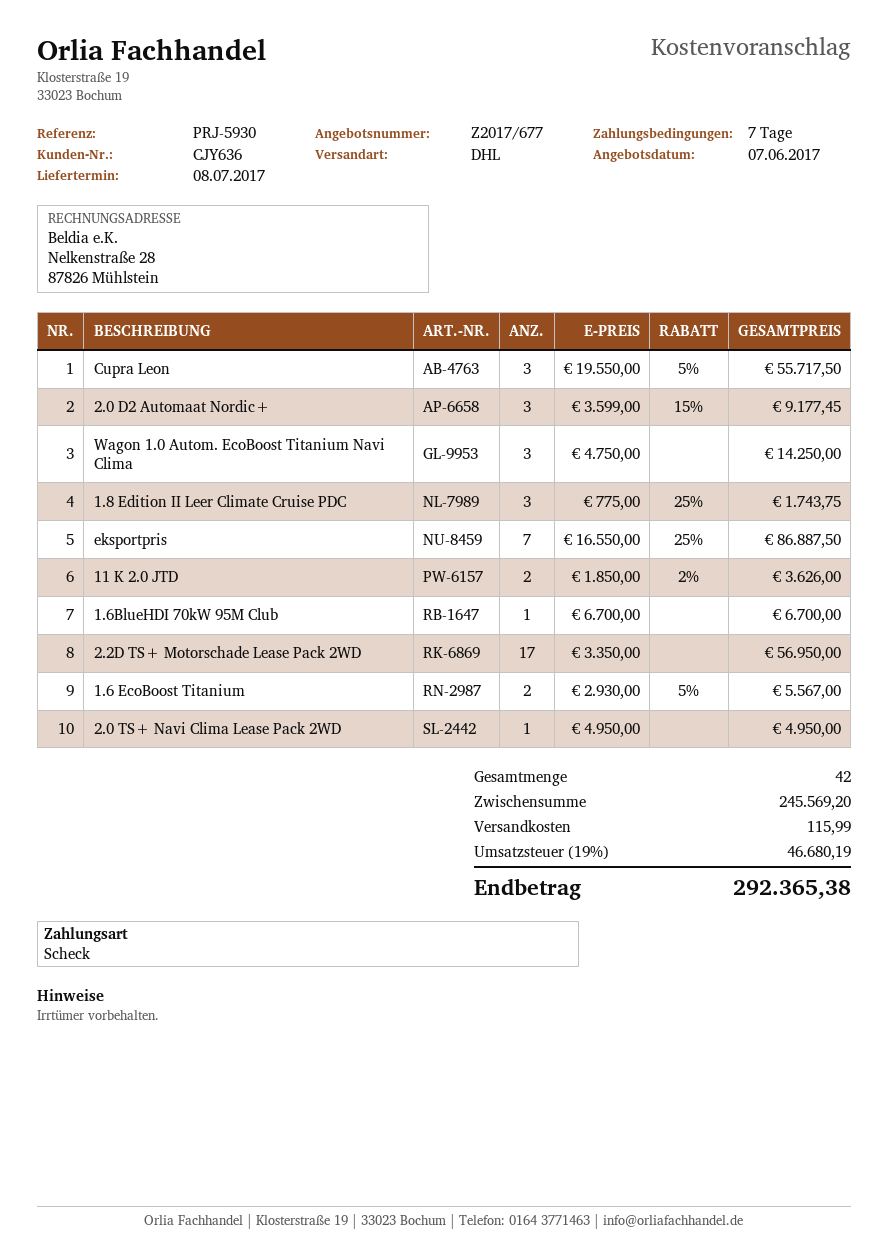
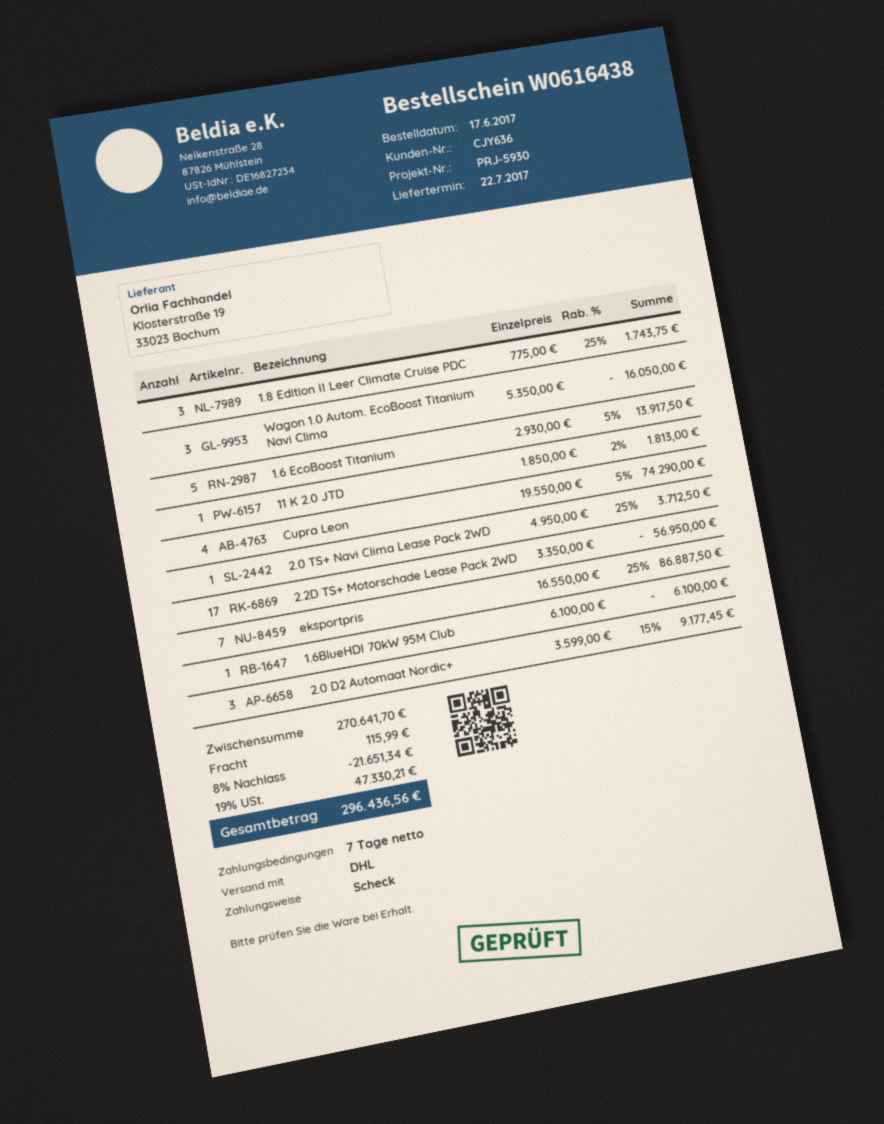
delivery date: 2017-07-08 -> 2017-07-22
Cupra Leon: 3 x 19550.00 - 5% = 55717.50 -> 4 x 19550.00 - 5% = 74290.00
Wagon 1.0 Autom. EcoBoost Titanium Navi Clima: 3 x 4750.00 = 14250.00 -> 3 x 5350.00 = 16050.00
11 K 2.0 JTD: 2 x 1850.00 - 2% = 3626.00 -> 1 x 1850.00 - 2% = 1813.00
1.6BlueHDI 70kW 95M Club: 1 x 6700.00 = 6700.00 -> 1 x 6100.00 = 6100.00
1.6 EcoBoost Titanium: 2 x 2930.00 - 5% = 5567.00 -> 5 x 2930.00 - 5% = 13917.50
2.0 TS+ Navi Clima Lease Pack 2WD: 1 x 4950.00 = 4950.00 -> 1 x 4950.00 - 25% = 3712.50
subtotal: 245569.20 -> 270641.70
discount: none -> 8% = 21651.34
tax: 19% = 46680.19 -> 19% = 47330.21
total: 292365.38 -> 296436.56

